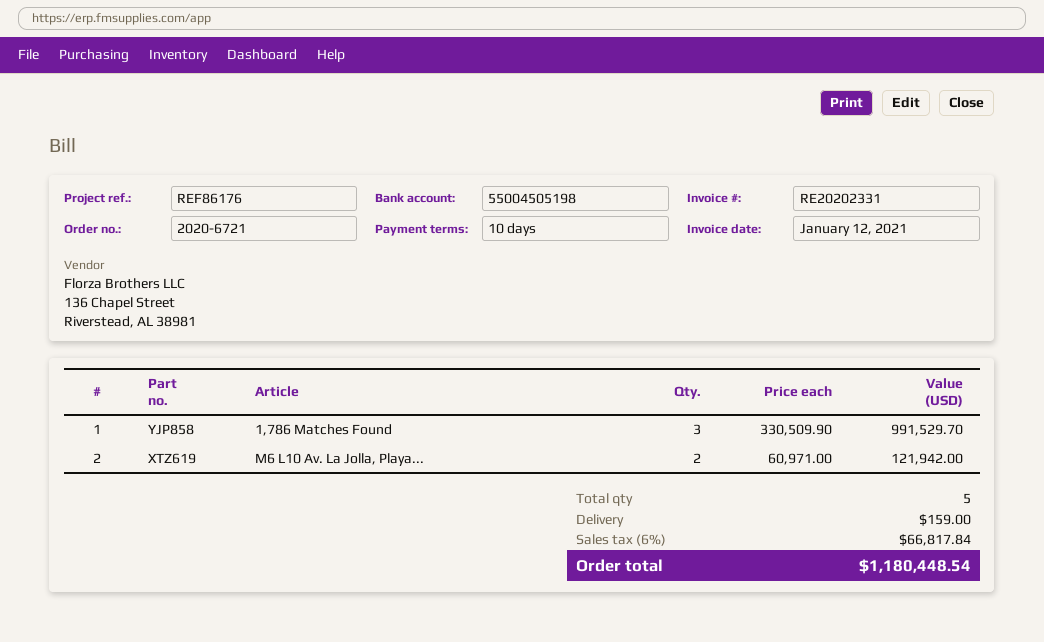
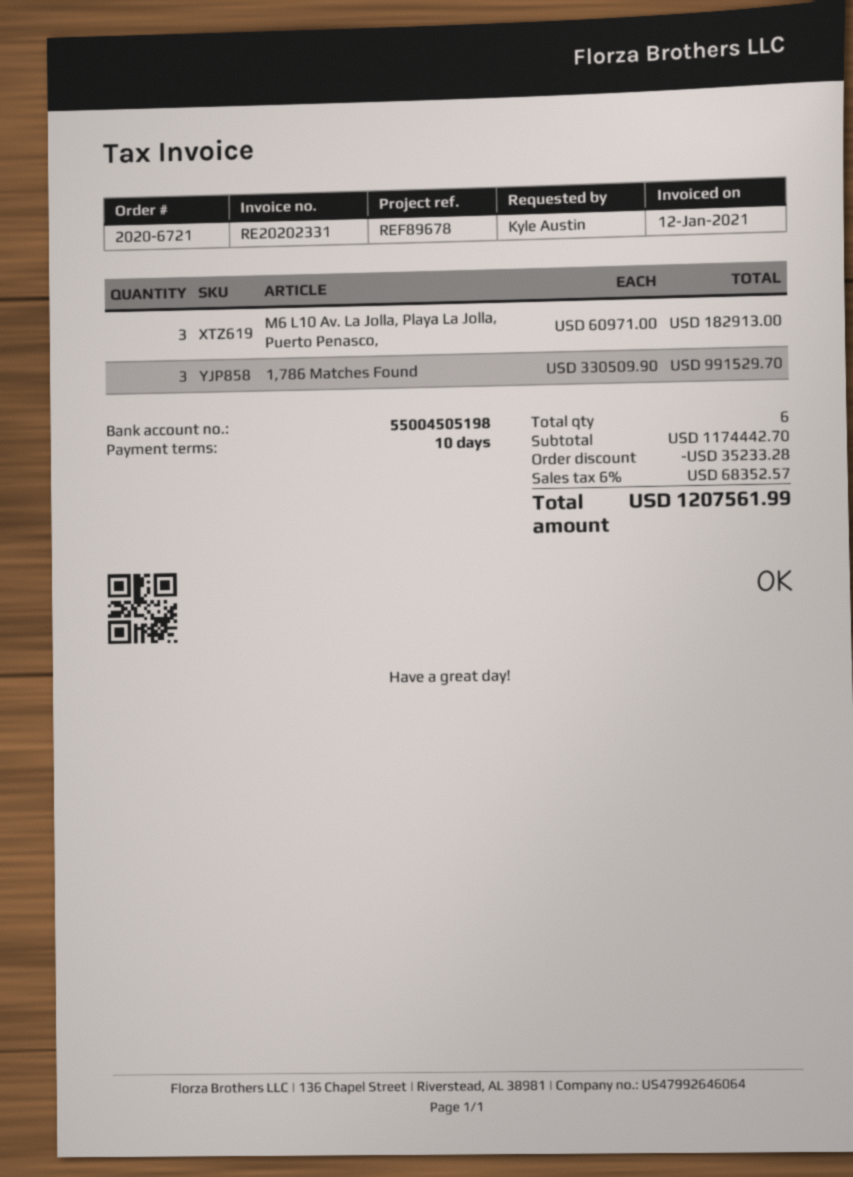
reference: REF86176 -> REF89678
M6 L10 Av. La Jolla, Playa...: 2 x 60971.00 = 121942.00 -> 3 x 60971.00 = 182913.00
total quantity: 5 -> 6
discount: none -> 35233.28
shipping: 159.00 -> none
tax: 6% = 66817.84 -> 6% = 68352.57
total: 1180448.54 -> 1207561.99

